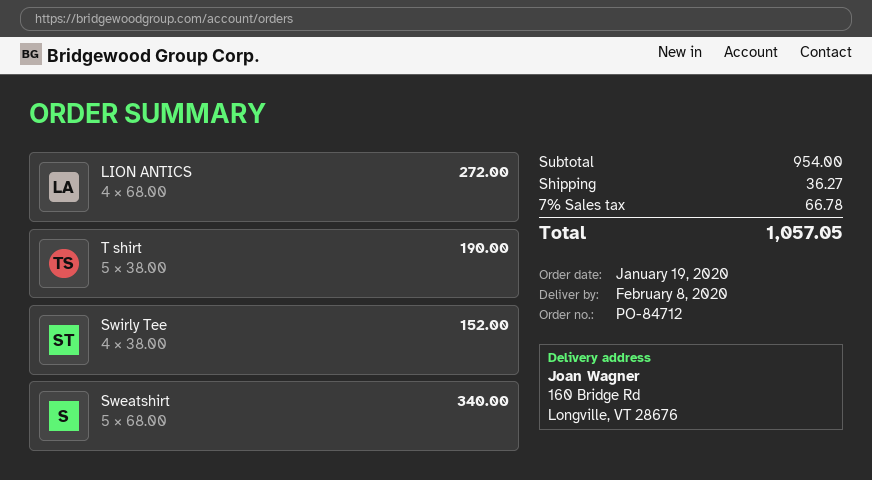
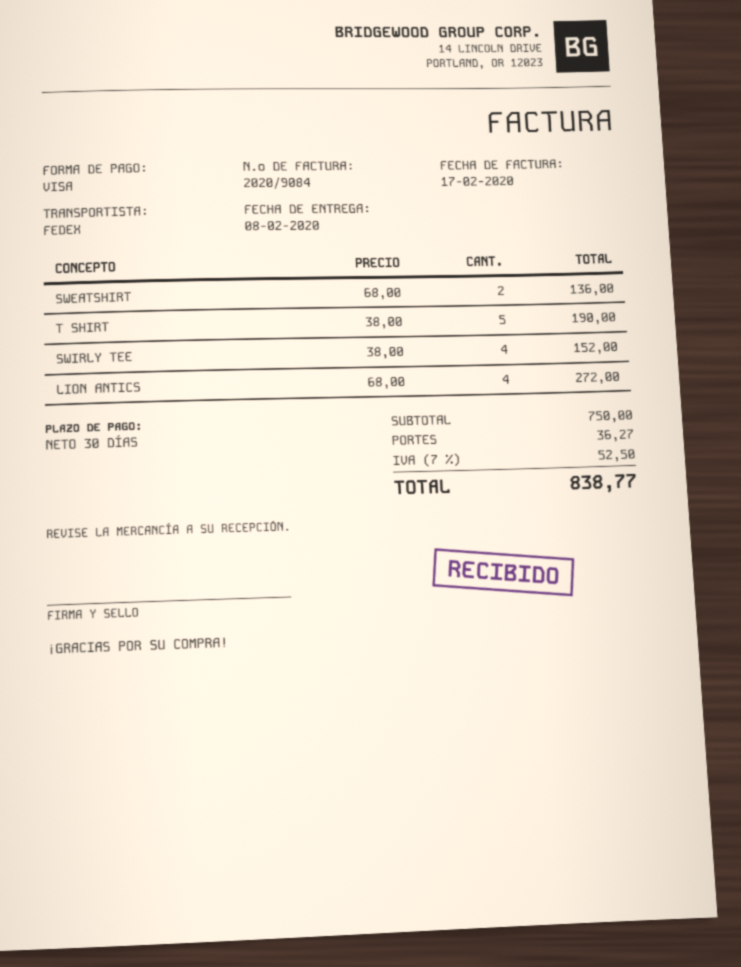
Sweatshirt: 5 x 68.00 = 340.00 -> 2 x 68.00 = 136.00
subtotal: 954.00 -> 750.00
tax: 7% = 66.78 -> 7% = 52.50
total: 1057.05 -> 838.77

